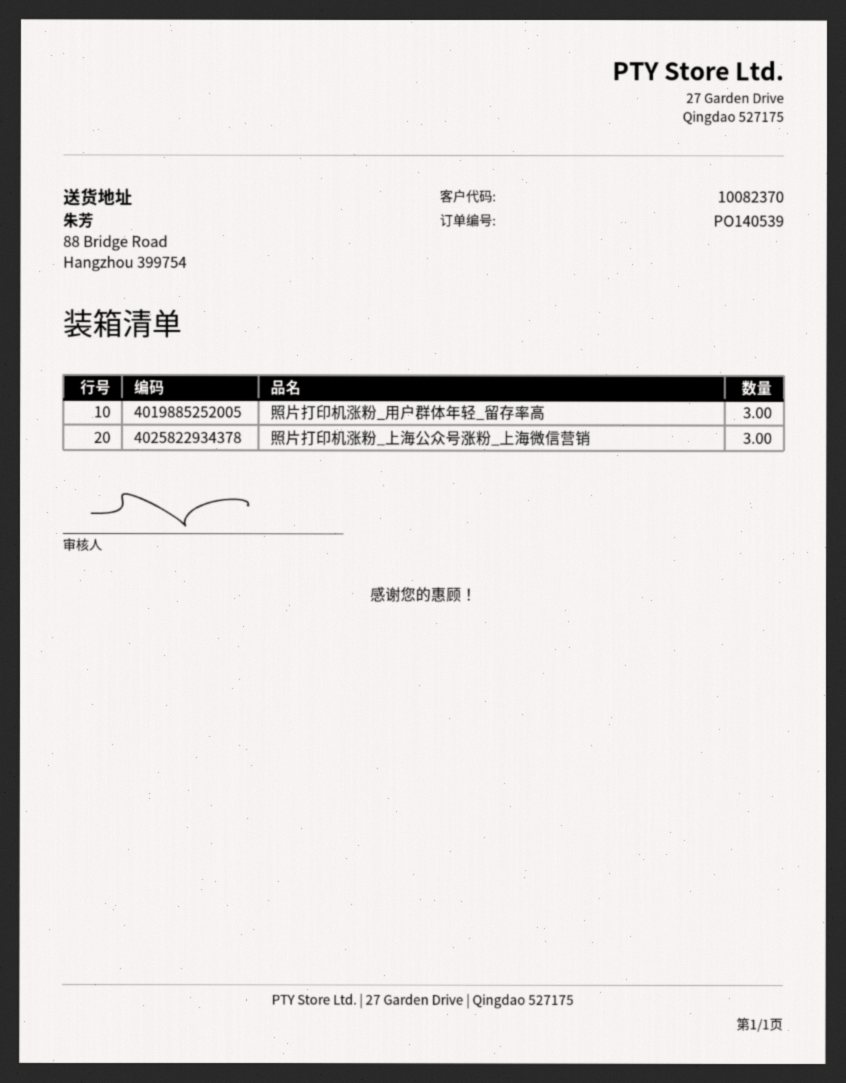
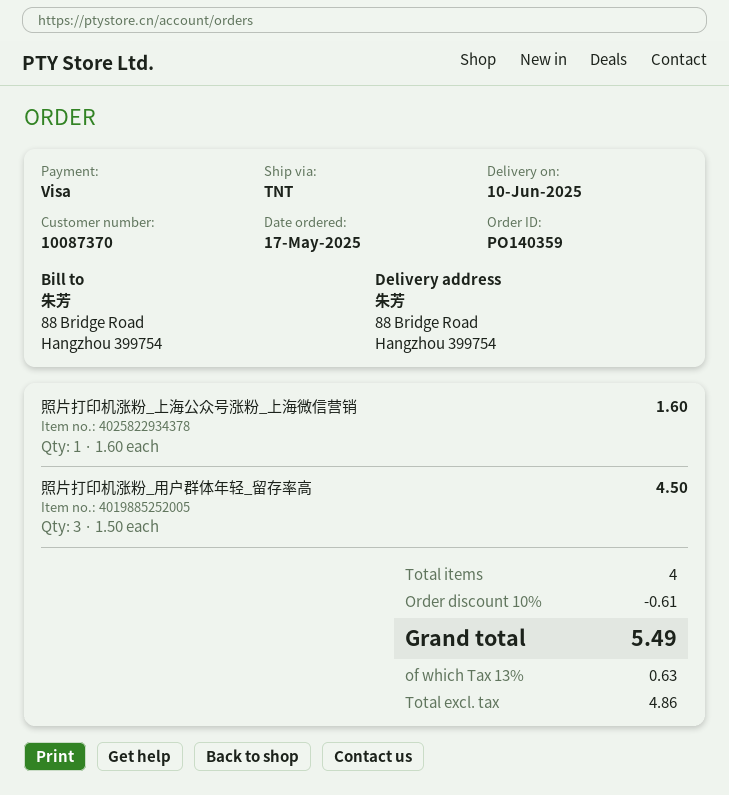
order number: PO140539 -> PO140359
customer number: 10082370 -> 10087370
照片打印机涨粉_上海公众号涨粉_上海微信营销: 3 -> 1

